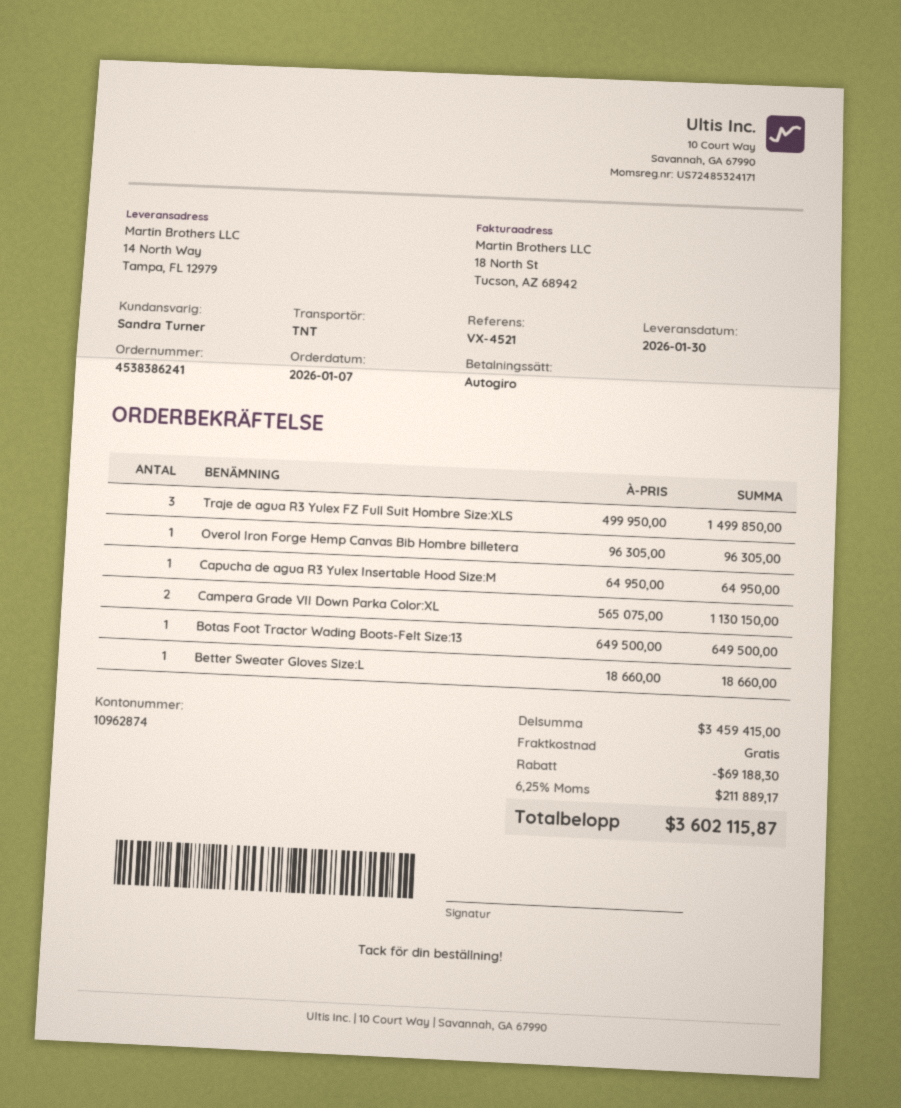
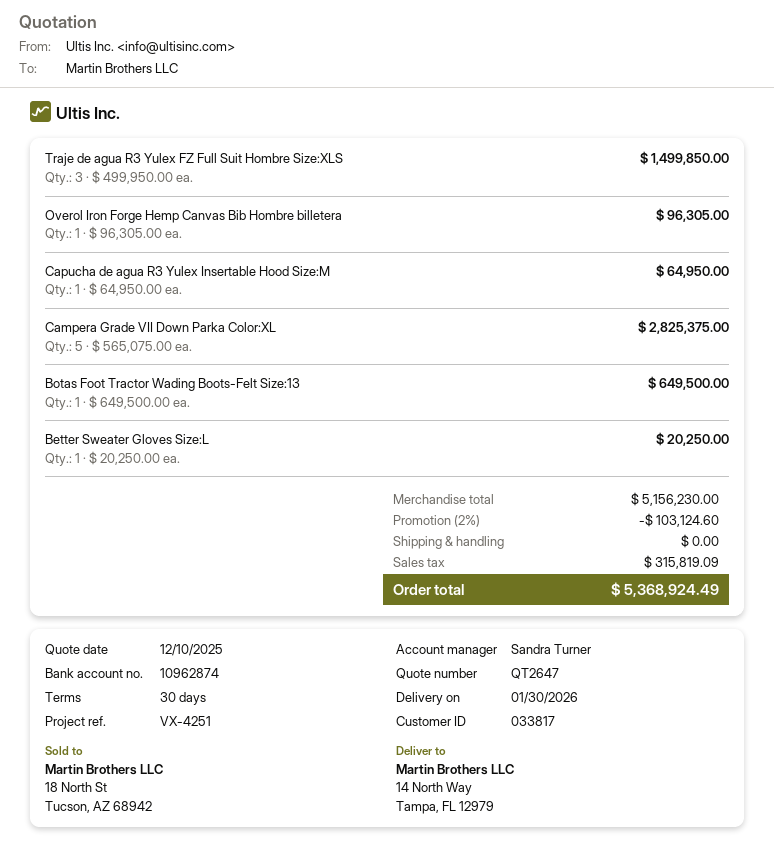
reference: VX-4521 -> VX-4251
Campera Grade VII Down Parka Color:XL: 2 x 565075.00 = 1130150.00 -> 5 x 565075.00 = 2825375.00
Better Sweater Gloves Size:L: 1 x 18660.00 = 18660.00 -> 1 x 20250.00 = 20250.00
subtotal: 3459415.00 -> 5156230.00
discount: 69188.30 -> 103124.60
tax: 211889.17 -> 315819.09
total: 3602115.87 -> 5368924.49

